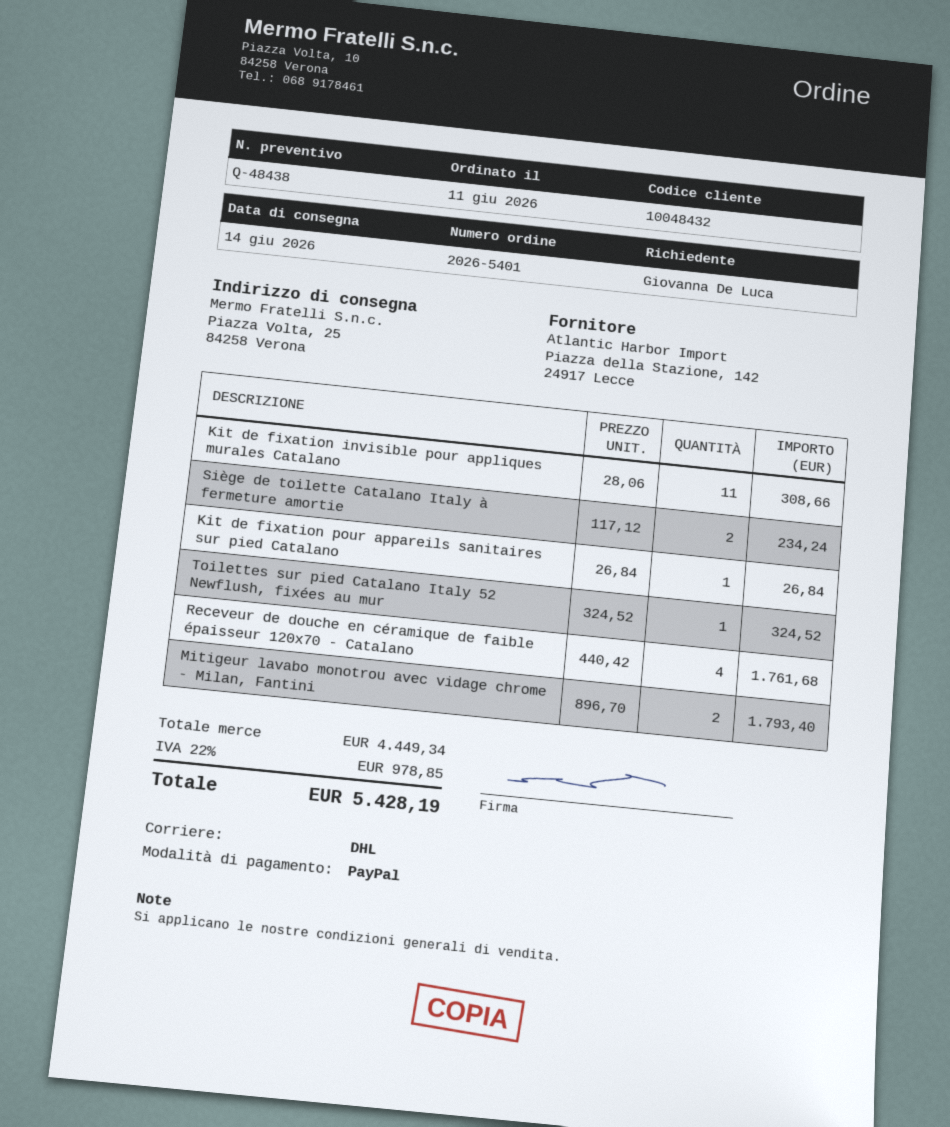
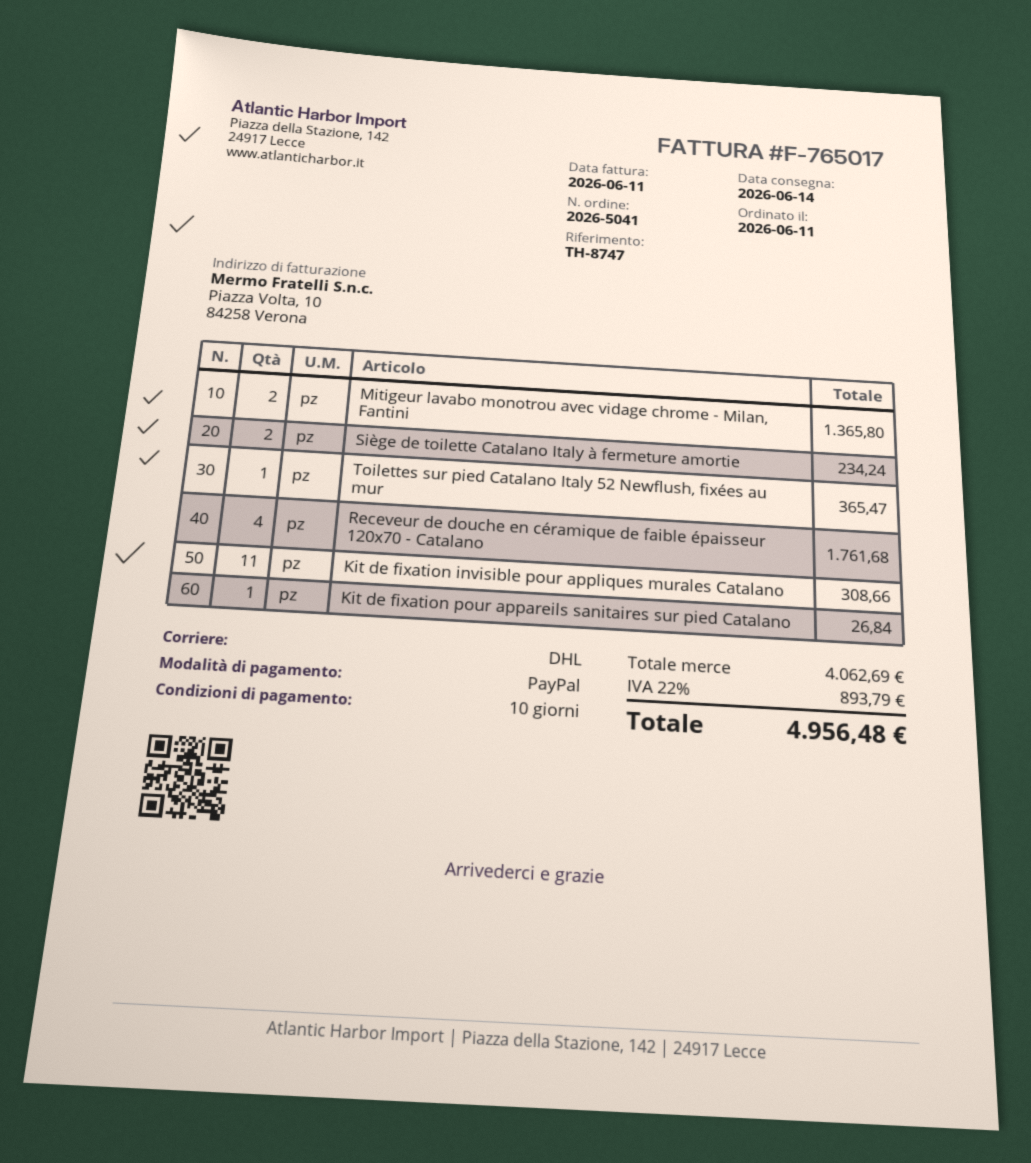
order number: 2026-5401 -> 2026-5041
Toilettes sur pied Catalano Italy 52 Newflush, fixées au mur: 1 for 324.52 -> 1 for 365.47
Mitigeur lavabo monotrou avec vidage chrome - Milan, Fantini: 2 for 1793.40 -> 2 for 1365.80
subtotal: 4449.34 -> 4062.69
tax: 22% = 978.85 -> 22% = 893.79
total: 5428.19 -> 4956.48

